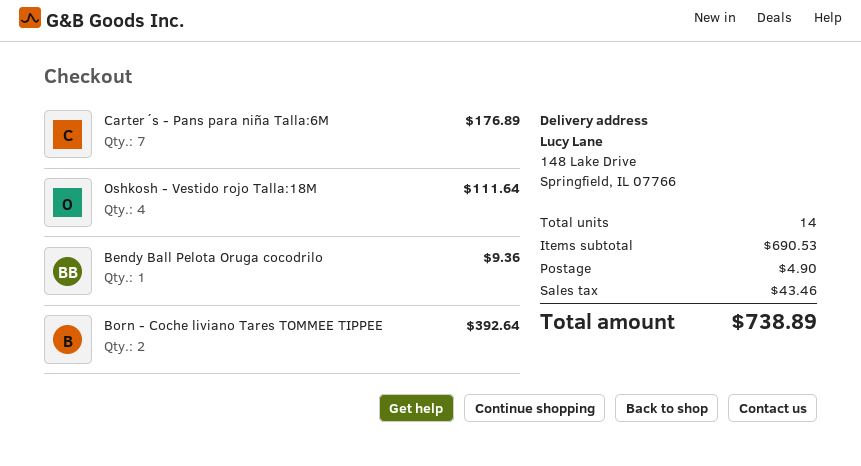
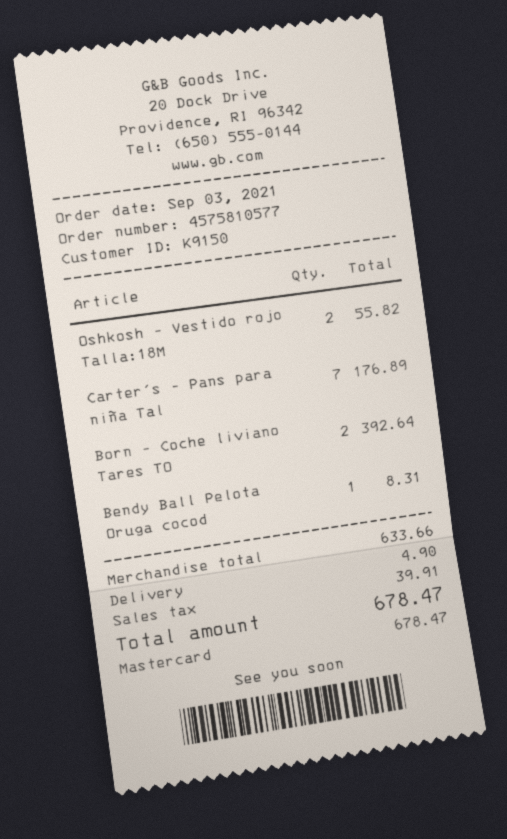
Oshkosh - Vestido rojo Talla:18M: 4 for 111.64 -> 2 for 55.82
Bendy Ball Pelota Oruga cocodrilo: 1 for 9.36 -> 1 for 8.31
subtotal: 690.53 -> 633.66
tax: 43.46 -> 39.91
total: 738.89 -> 678.47

